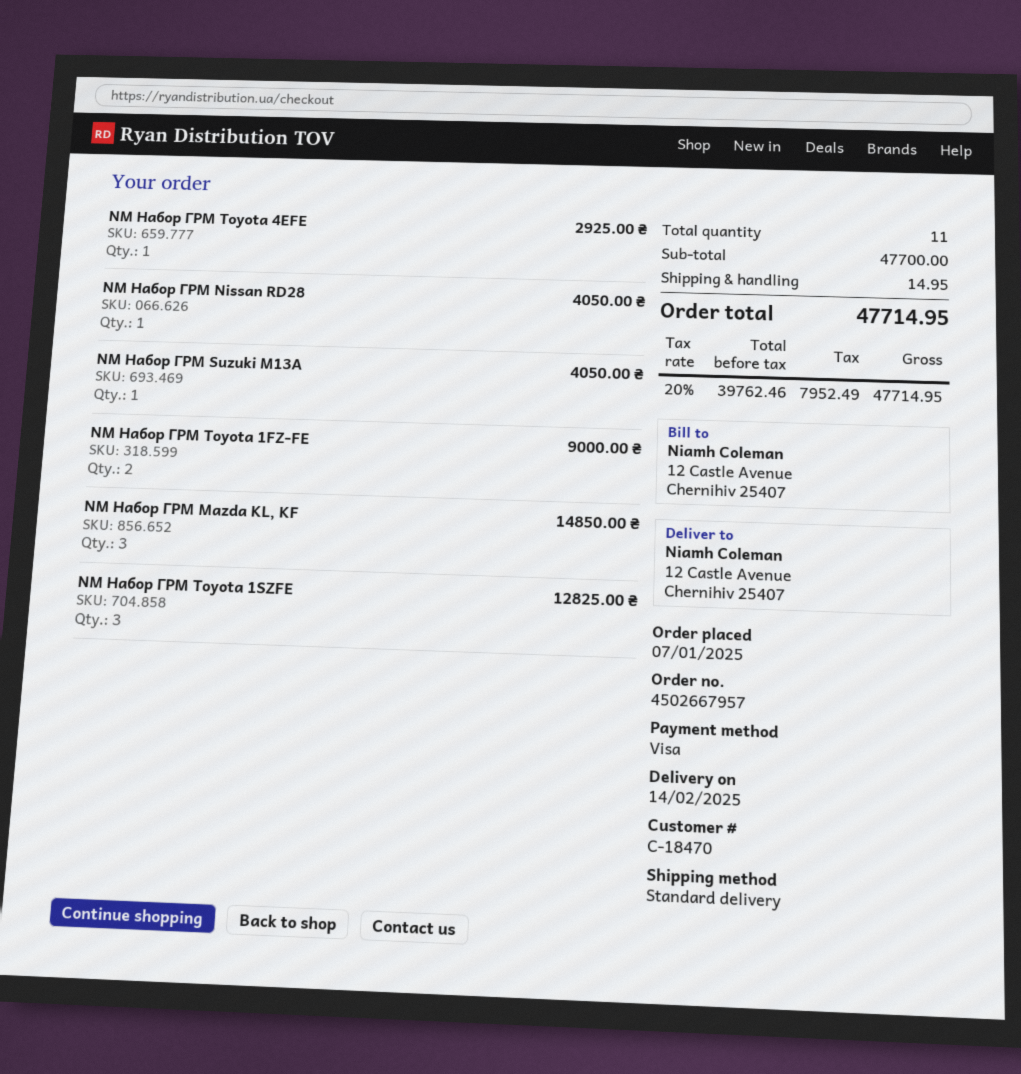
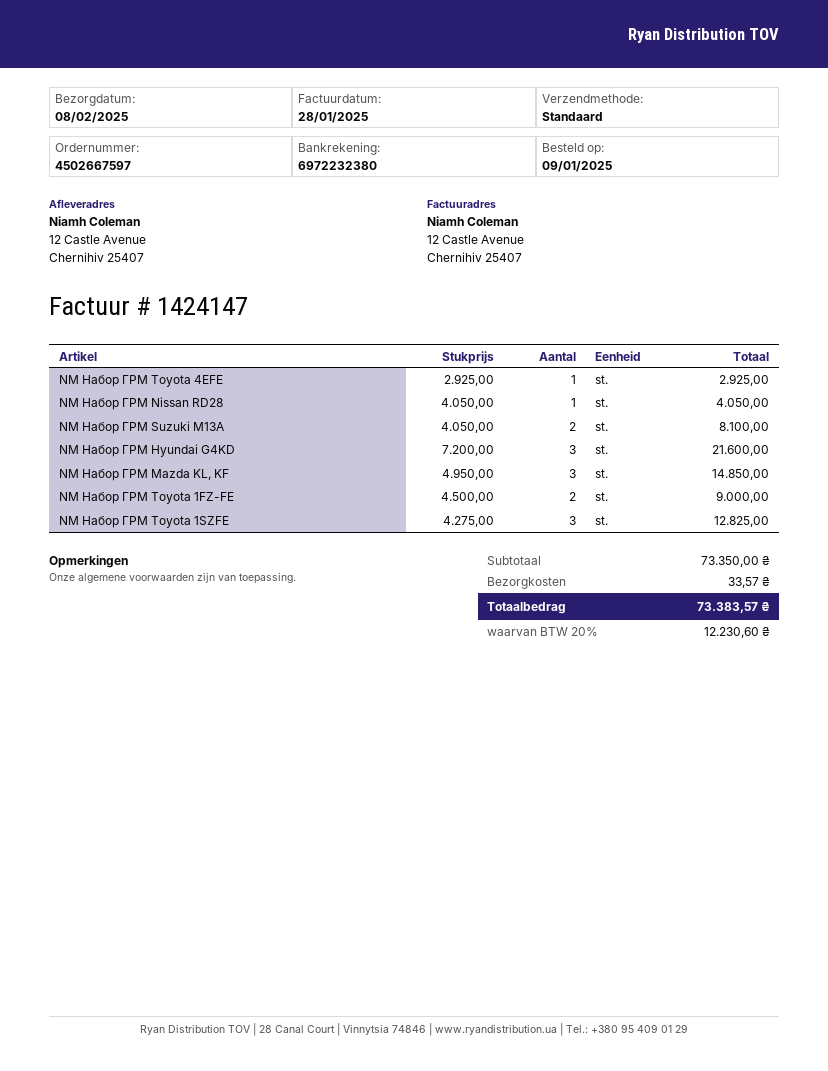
order number: 4502667957 -> 4502667597
order date: 2025-01-07 -> 2025-01-09
delivery date: 2025-02-14 -> 2025-02-08
NM Набор ГРМ Suzuki M13A: 1 for 4050.00 -> 2 for 8100.00
NM Набор ГРМ Hyundai G4KD: none -> 3 for 21600.00
subtotal: 47700.00 -> 73350.00
shipping: 14.95 -> 33.57
tax: 20% = 7952.49 -> 20% = 12230.60
total: 47714.95 -> 73383.57

